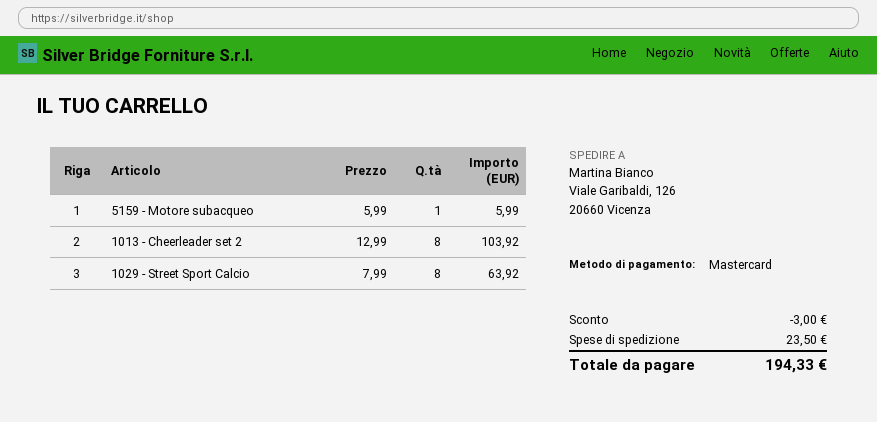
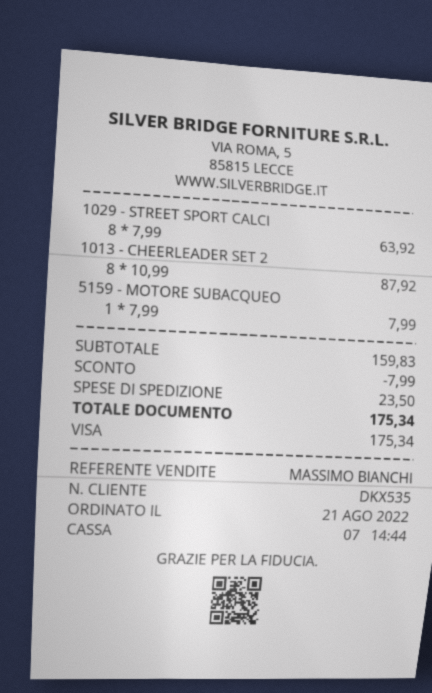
payment method: Mastercard -> Visa
5159 - Motore subacqueo: 1 x 5.99 = 5.99 -> 1 x 7.99 = 7.99
1013 - Cheerleader set 2: 8 x 12.99 = 103.92 -> 8 x 10.99 = 87.92
discount: 3.00 -> 7.99
total: 194.33 -> 175.34

